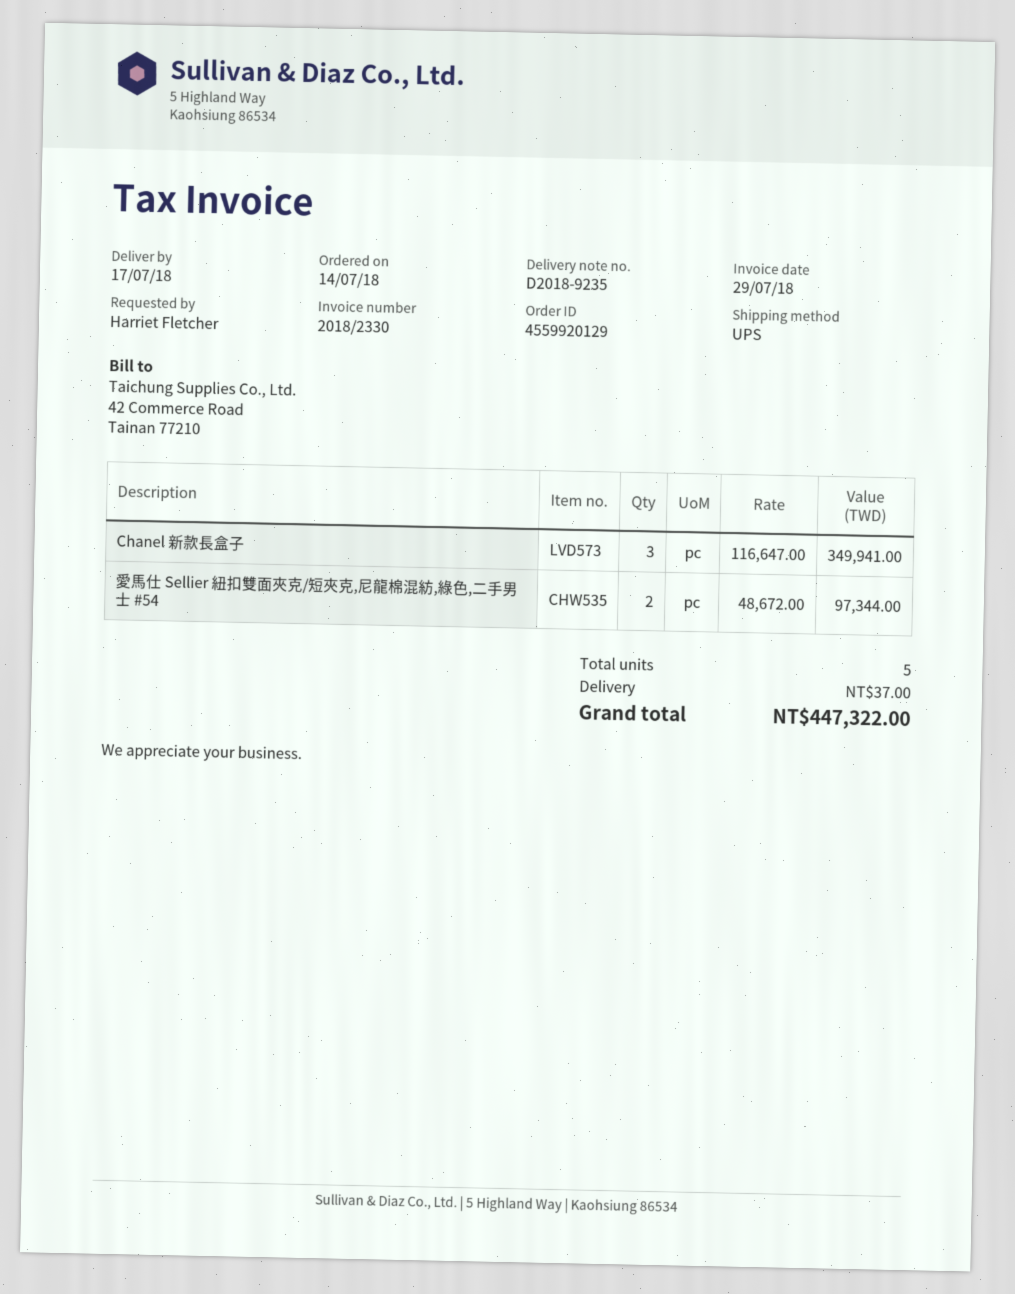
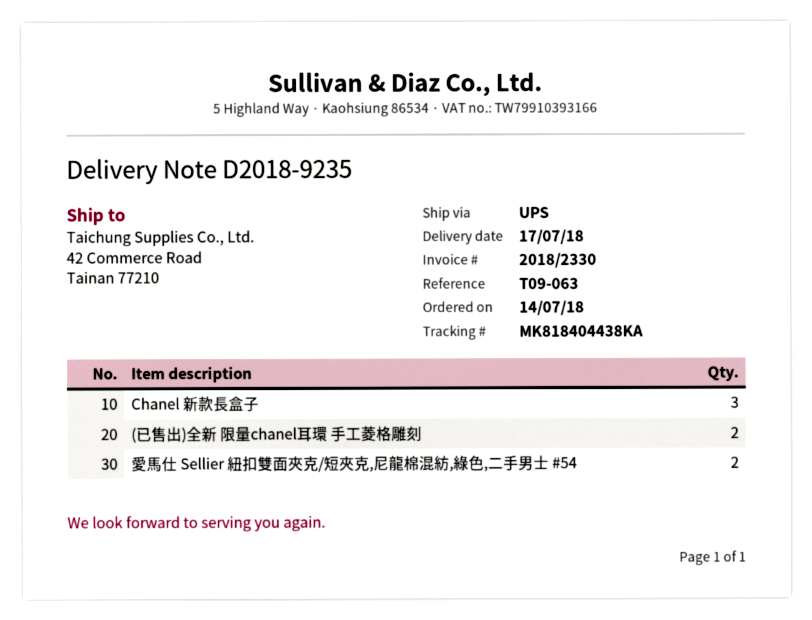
(已售出)全新 限量chanel耳環 手工菱格雕刻: none -> 2

